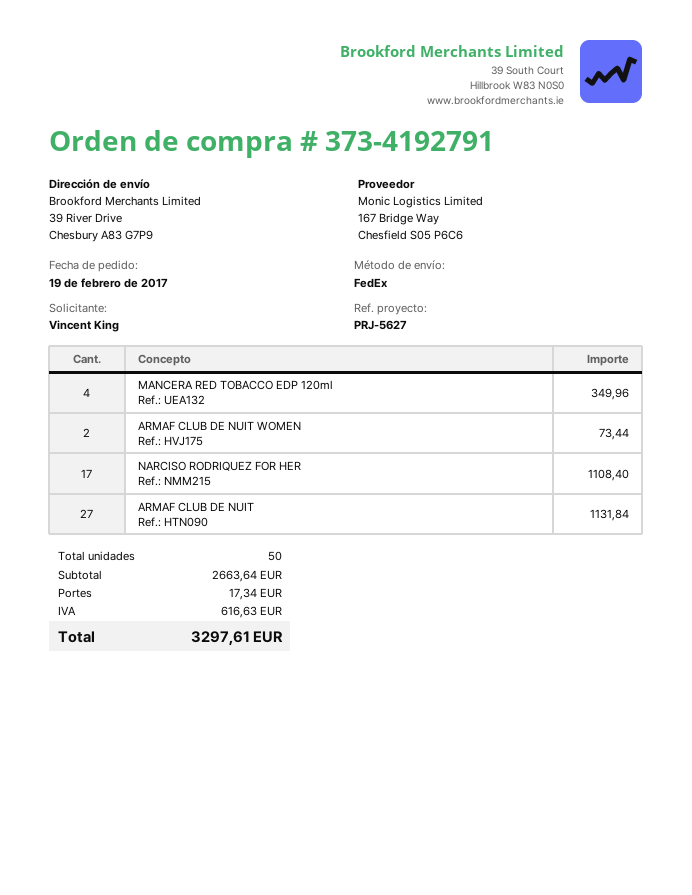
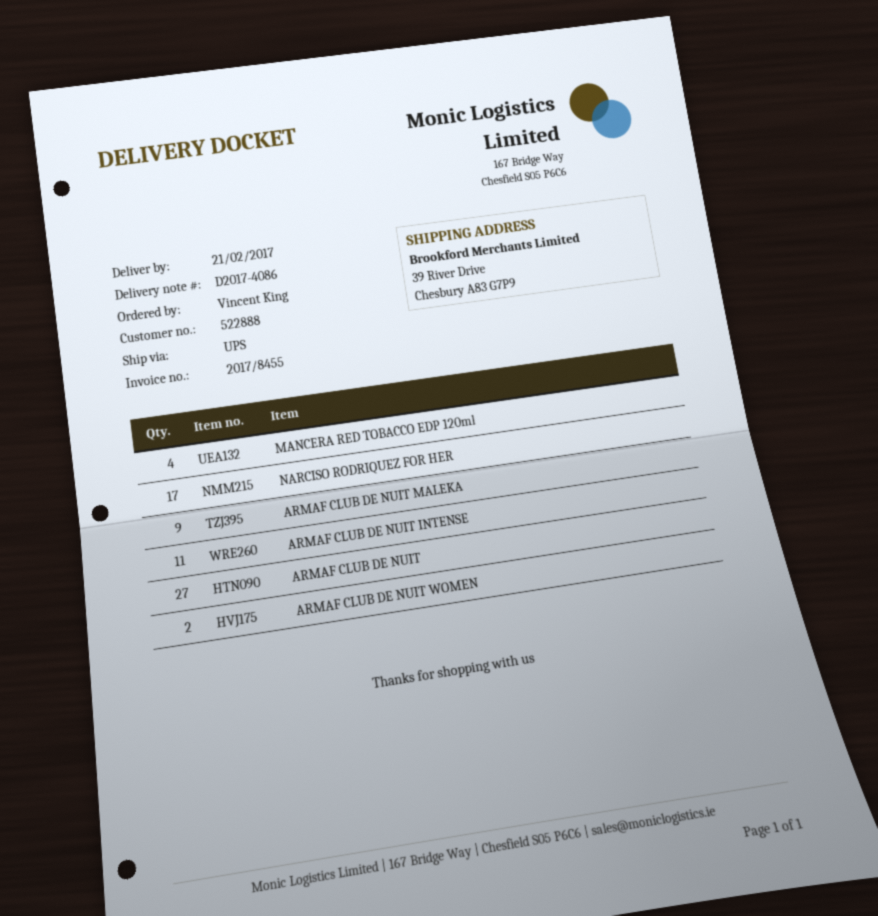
shipping method: FedEx -> UPS
ARMAF CLUB DE NUIT MALEKA: none -> 9
ARMAF CLUB DE NUIT INTENSE: none -> 11

